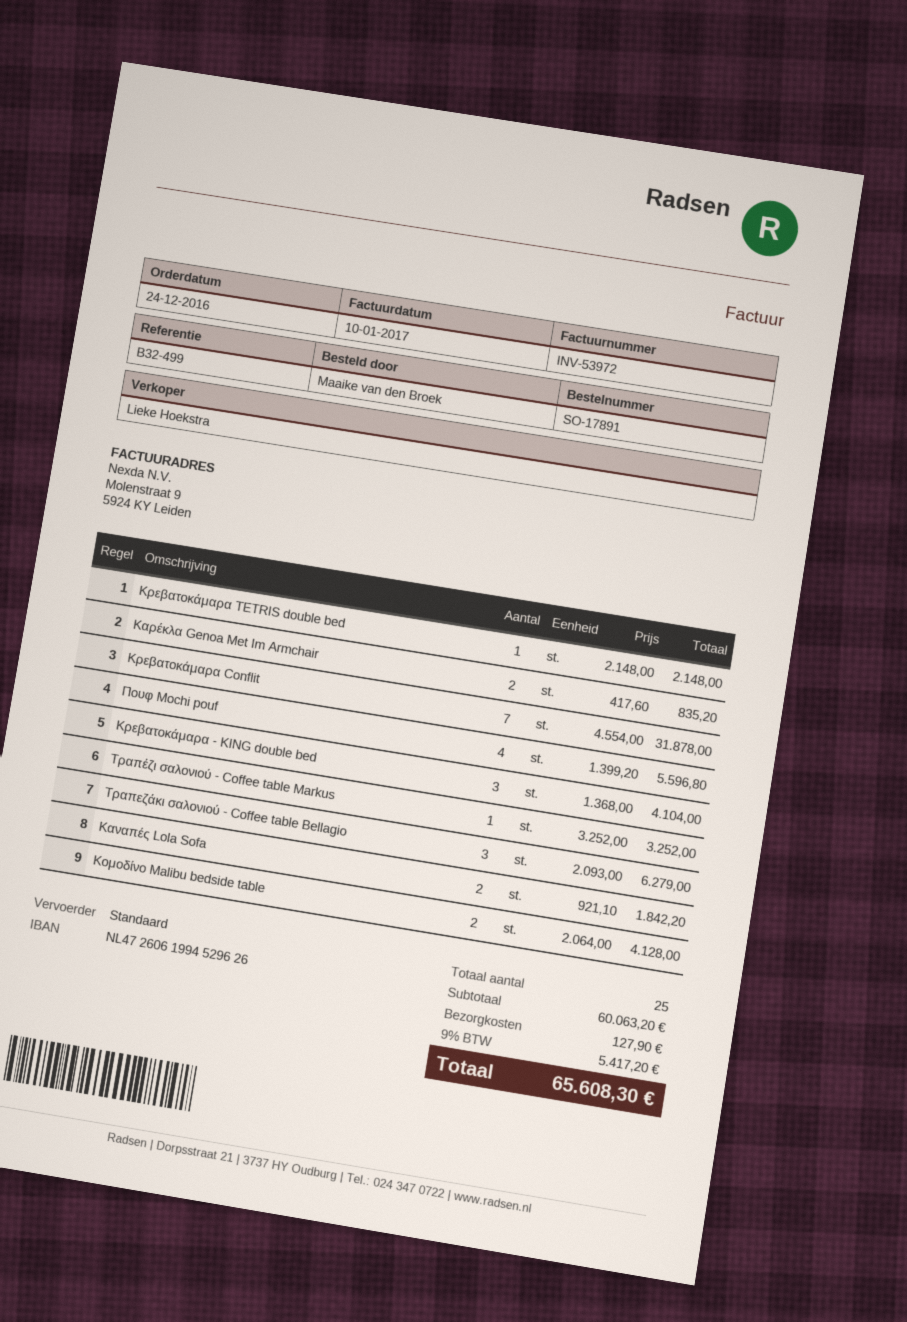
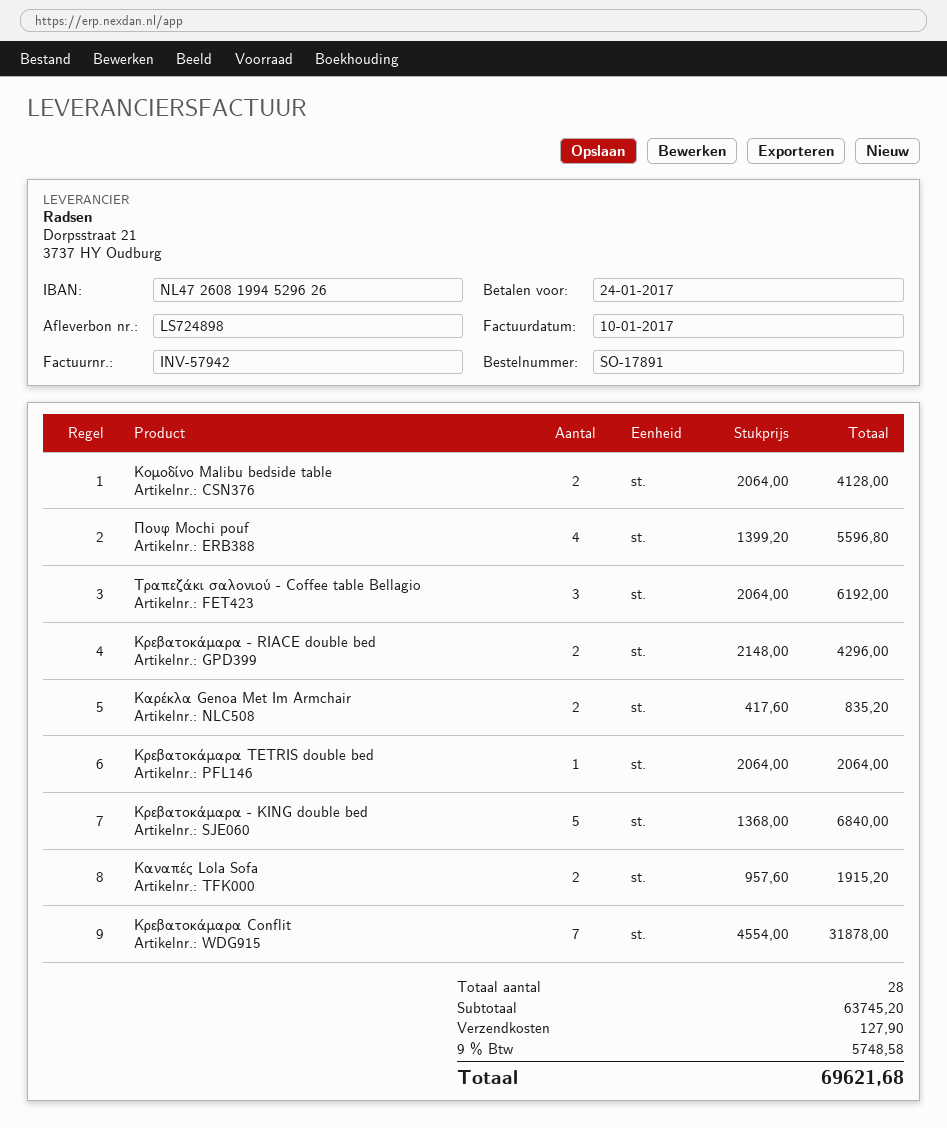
invoice number: INV-53972 -> INV-57942
bank account: NL4726061994529626 -> NL4726081994529626
Κρεβατοκάμαρα TETRIS double bed: 1 x 2148.00 = 2148.00 -> 1 x 2064.00 = 2064.00
Κρεβατοκάμαρα - KING double bed: 3 x 1368.00 = 4104.00 -> 5 x 1368.00 = 6840.00
Τραπέζι σαλονιού - Coffee table Markus: 1 x 3252.00 = 3252.00 -> none
Τραπεζάκι σαλονιού - Coffee table Bellagio: 3 x 2093.00 = 6279.00 -> 3 x 2064.00 = 6192.00
Καναπές Lola Sofa: 2 x 921.10 = 1842.20 -> 2 x 957.60 = 1915.20
Κρεβατοκάμαρα - RIACE double bed: none -> 2 x 2148.00 = 4296.00
total quantity: 25 -> 28
subtotal: 60063.20 -> 63745.20
tax: 9% = 5417.20 -> 9% = 5748.58
total: 65608.30 -> 69621.68

